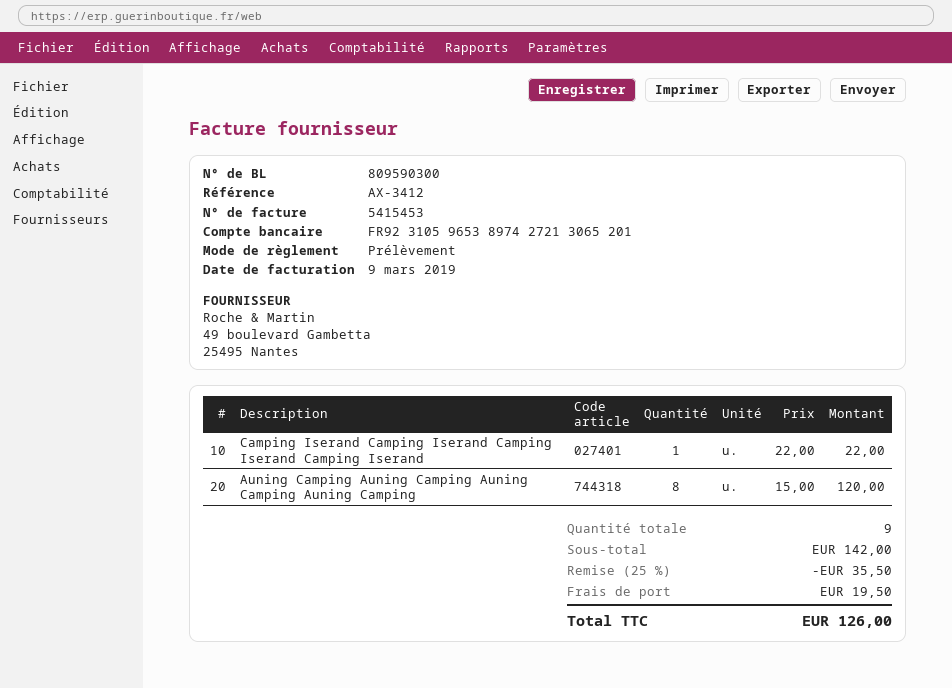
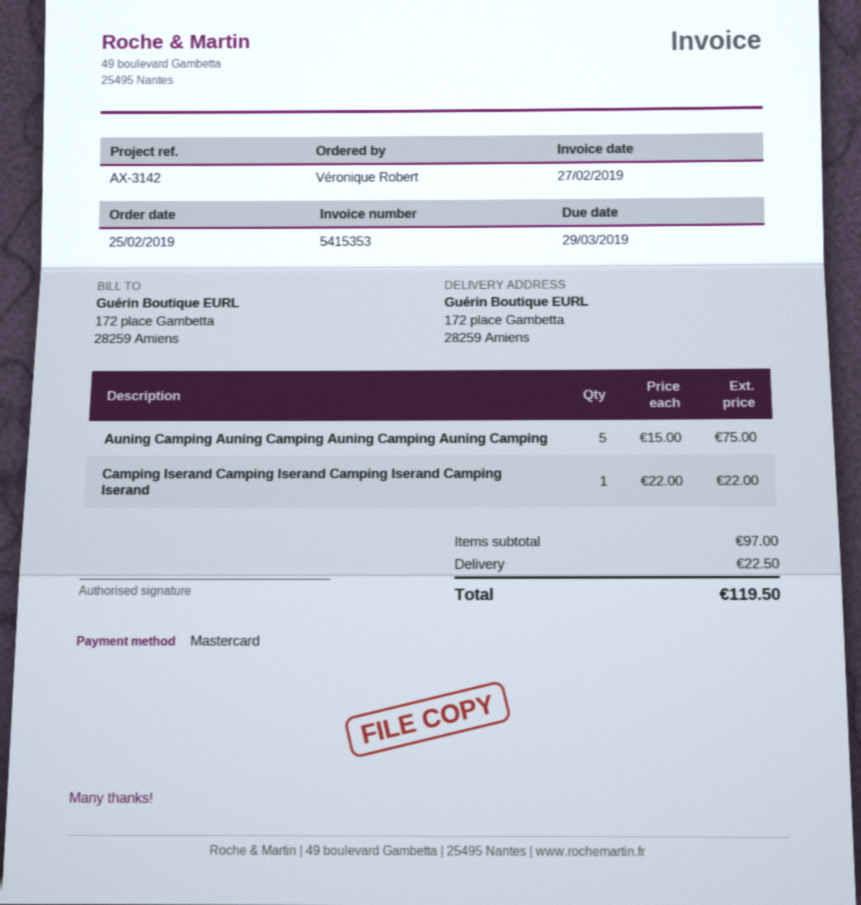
invoice number: 5415453 -> 5415353
invoice date: 2019-03-09 -> 2019-02-27
reference: AX-3412 -> AX-3142
payment method: direct debit -> Mastercard
Auning Camping Auning Camping Auning Camping Auning Camping: 8 x 15.00 = 120.00 -> 5 x 15.00 = 75.00
subtotal: 142.00 -> 97.00
discount: 25% = 35.50 -> none
shipping: 19.50 -> 22.50
total: 126.00 -> 119.50

